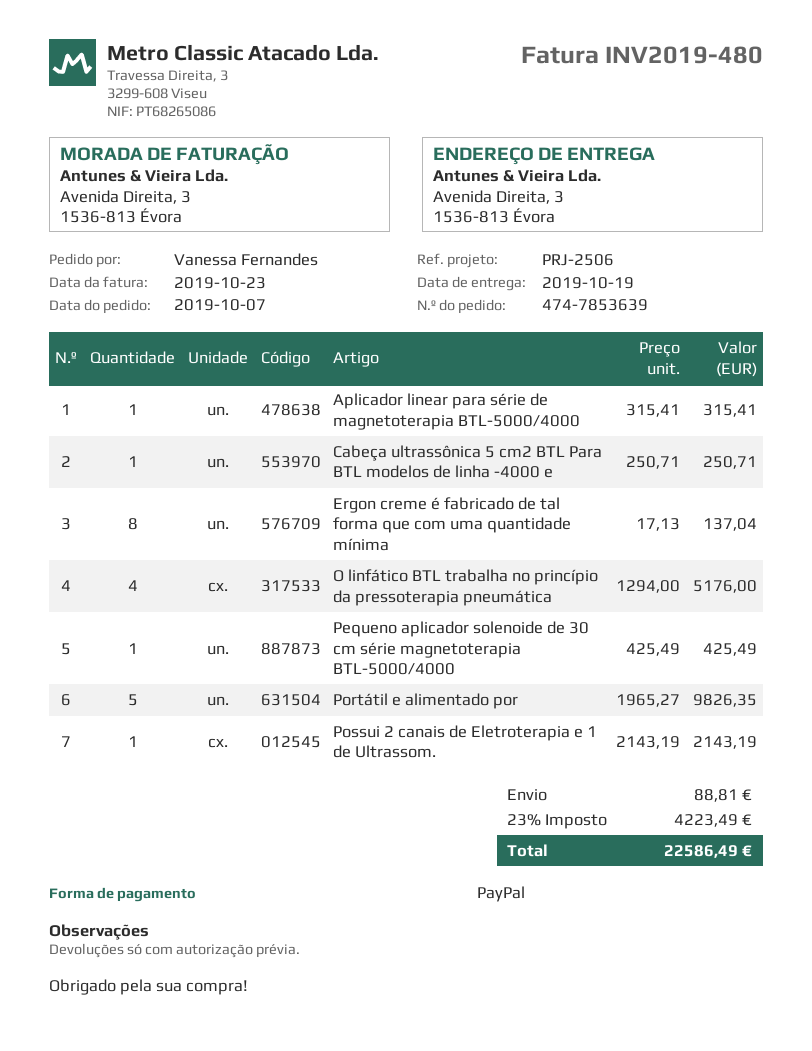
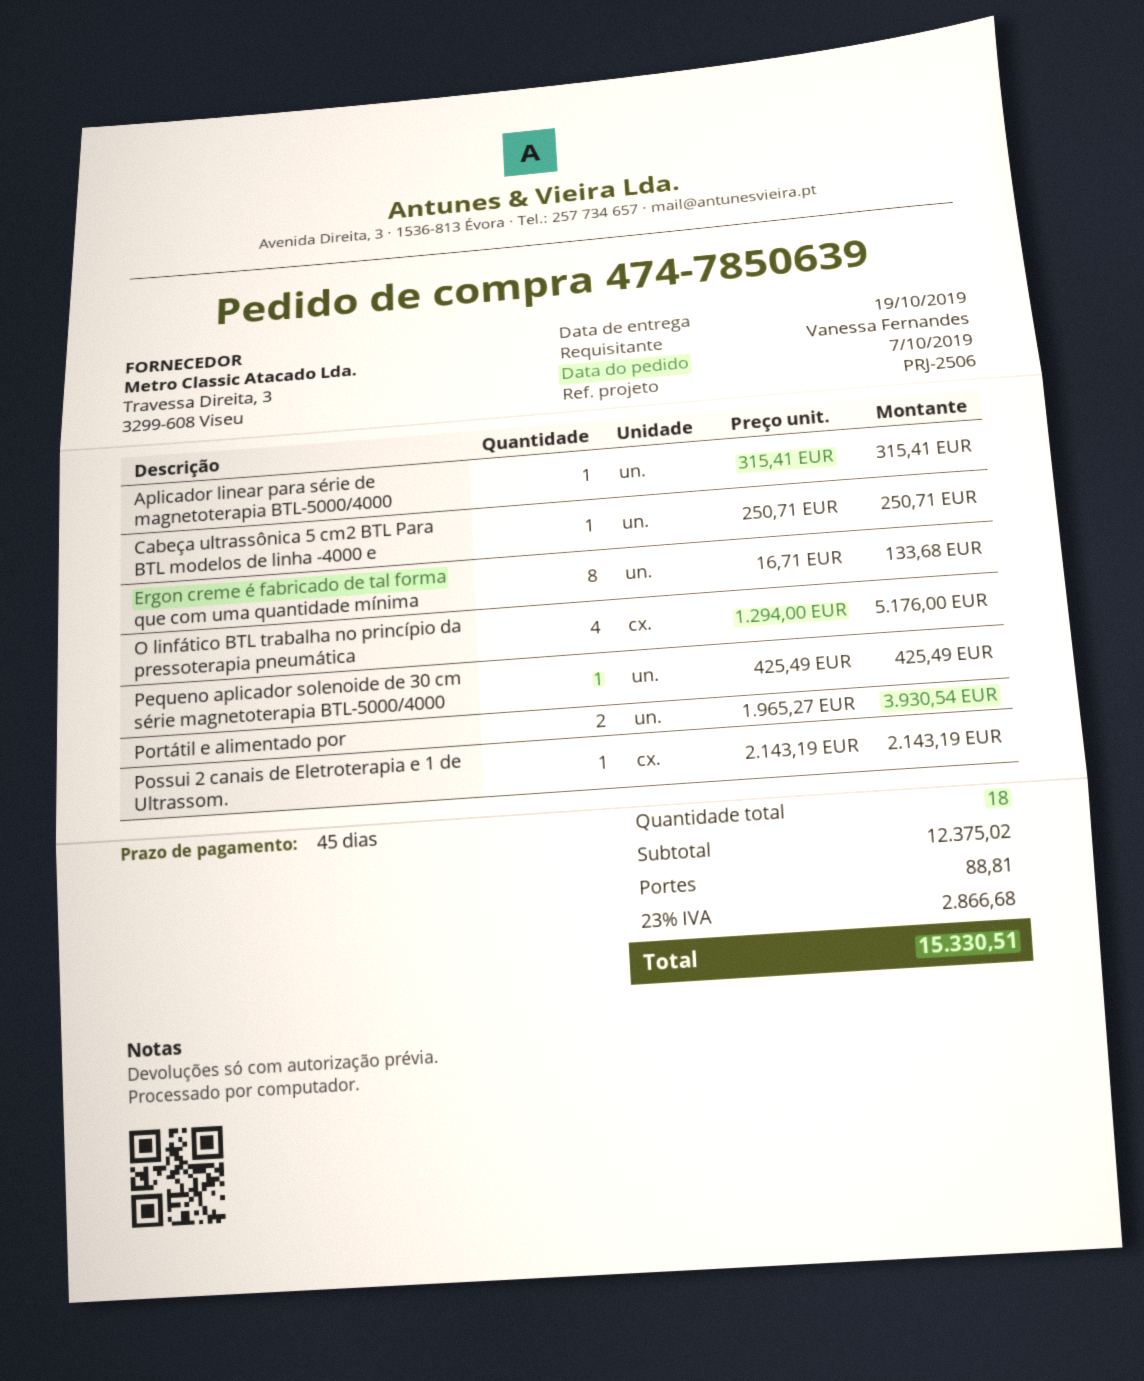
order number: 474-7853639 -> 474-7850639
Ergon creme é fabricado de tal forma que com uma quantidade mínima: 8 x 17.13 = 137.04 -> 8 x 16.71 = 133.68
Portátil e alimentado por: 5 x 1965.27 = 9826.35 -> 2 x 1965.27 = 3930.54
tax: 23% = 4223.49 -> 23% = 2866.68
total: 22586.49 -> 15330.51

